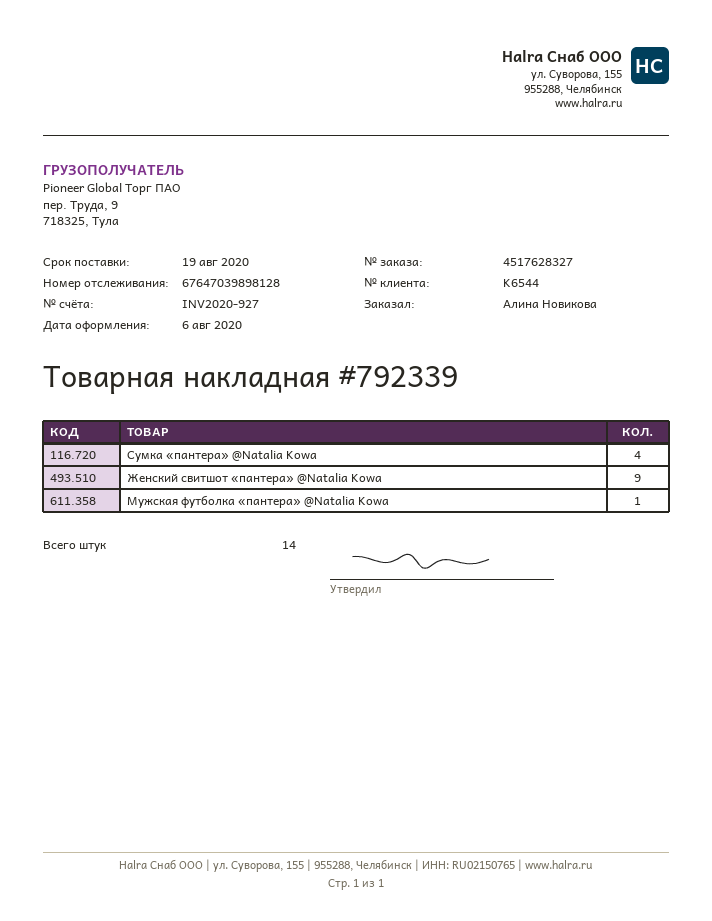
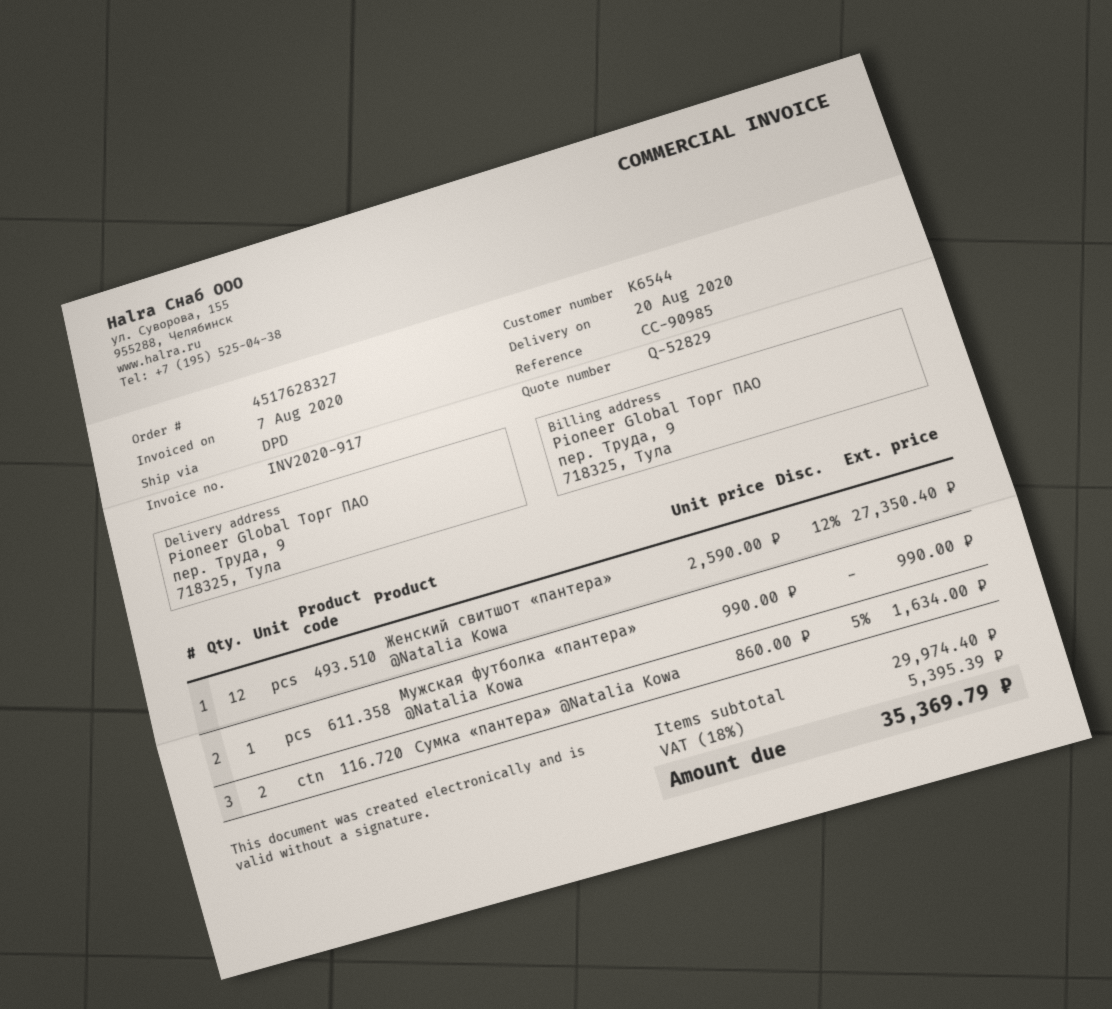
delivery date: 2020-08-19 -> 2020-08-20
invoice number: INV2020-927 -> INV2020-917
Сумка «пантера» @Natalia Kowa: 4 -> 2
Женский свитшот «пантера» @Natalia Kowa: 9 -> 12

